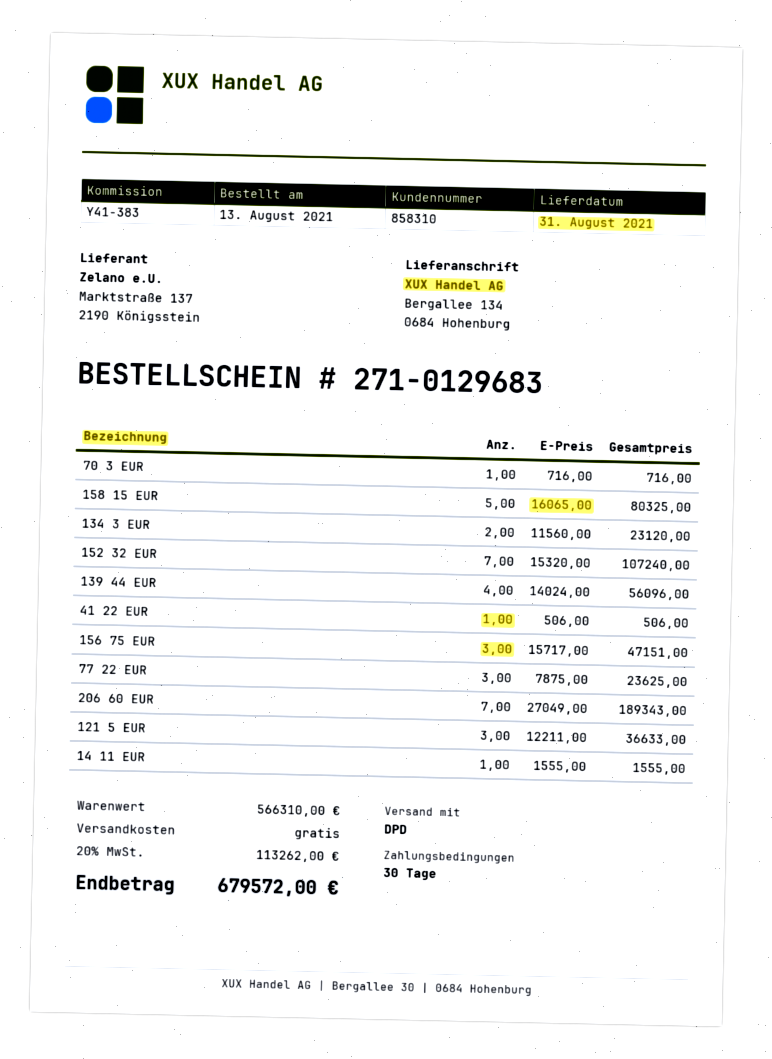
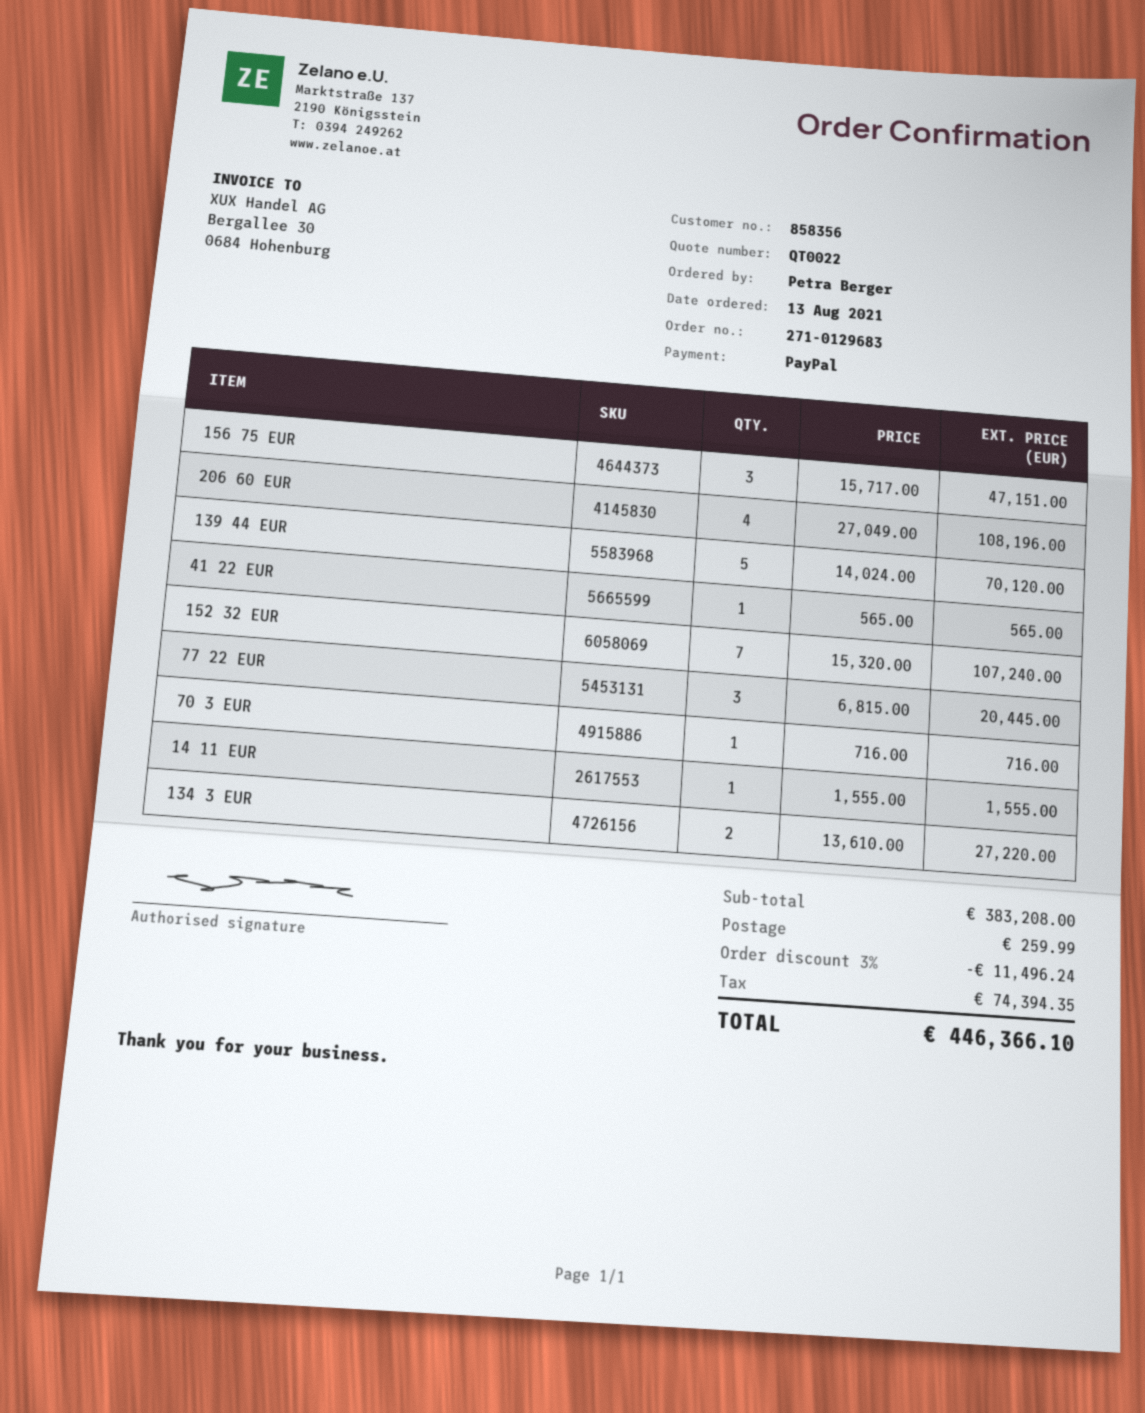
customer number: 858310 -> 858356
158 15 EUR: 5 x 16065.00 = 80325.00 -> none
134 3 EUR: 2 x 11560.00 = 23120.00 -> 2 x 13610.00 = 27220.00
139 44 EUR: 4 x 14024.00 = 56096.00 -> 5 x 14024.00 = 70120.00
41 22 EUR: 1 x 506.00 = 506.00 -> 1 x 565.00 = 565.00
77 22 EUR: 3 x 7875.00 = 23625.00 -> 3 x 6815.00 = 20445.00
206 60 EUR: 7 x 27049.00 = 189343.00 -> 4 x 27049.00 = 108196.00
121 5 EUR: 3 x 12211.00 = 36633.00 -> none
subtotal: 566310.00 -> 383208.00
discount: none -> 3% = 11496.24
shipping: 0.00 -> 259.99
tax: 113262.00 -> 74394.35
total: 679572.00 -> 446366.10

